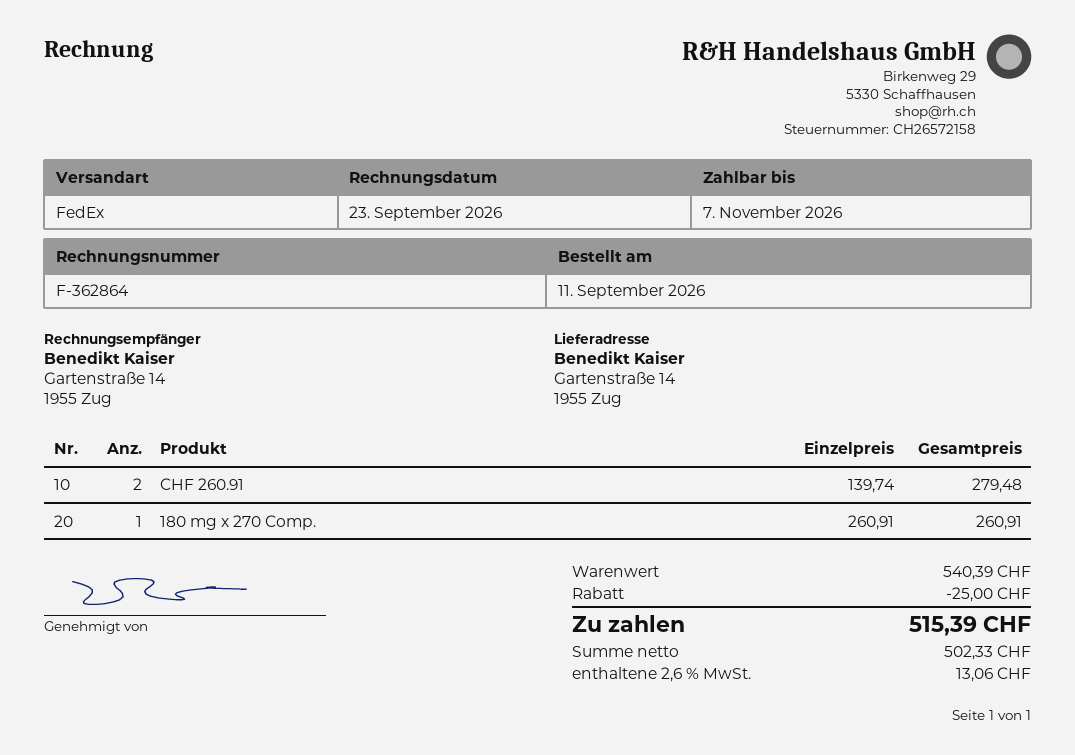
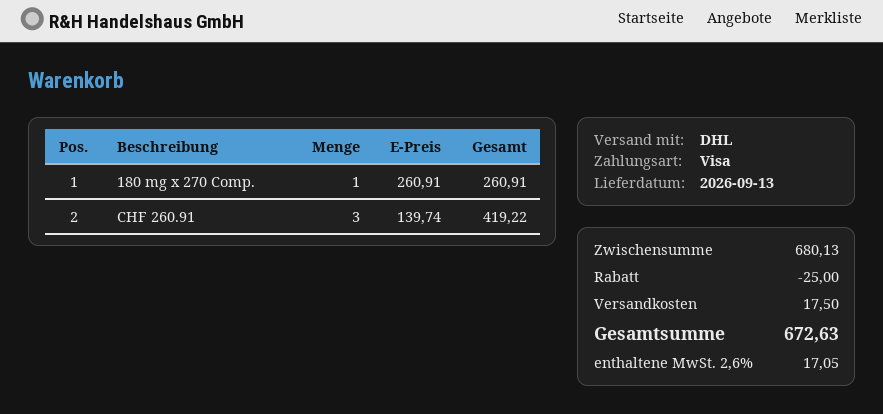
shipping method: FedEx -> DHL
CHF 260.91: 2 x 139.74 = 279.48 -> 3 x 139.74 = 419.22
subtotal: 540.39 -> 680.13
shipping: none -> 17.50
tax: 2.6% = 13.06 -> 2.6% = 17.05
total: 515.39 -> 672.63

